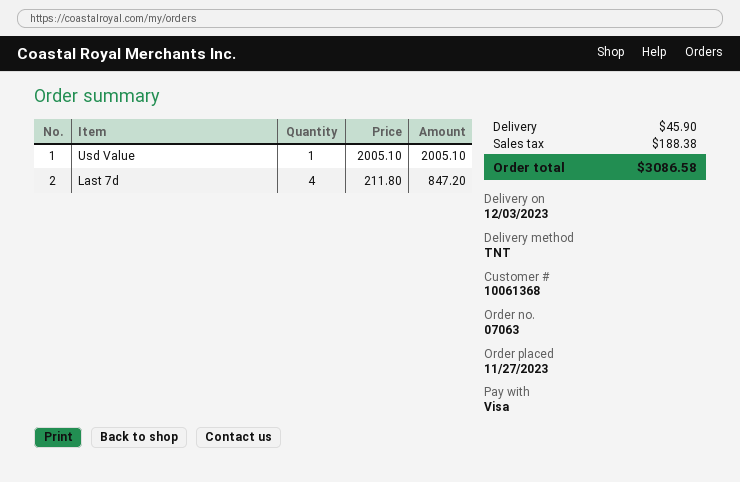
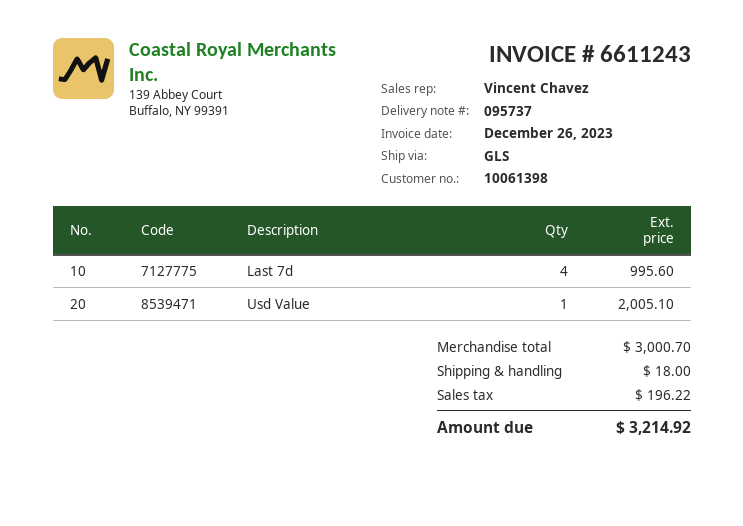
customer number: 10061368 -> 10061398
shipping method: TNT -> GLS
Last 7d: 4 for 847.20 -> 4 for 995.60
shipping: 45.90 -> 18.00
tax: 188.38 -> 196.22
total: 3086.58 -> 3214.92

